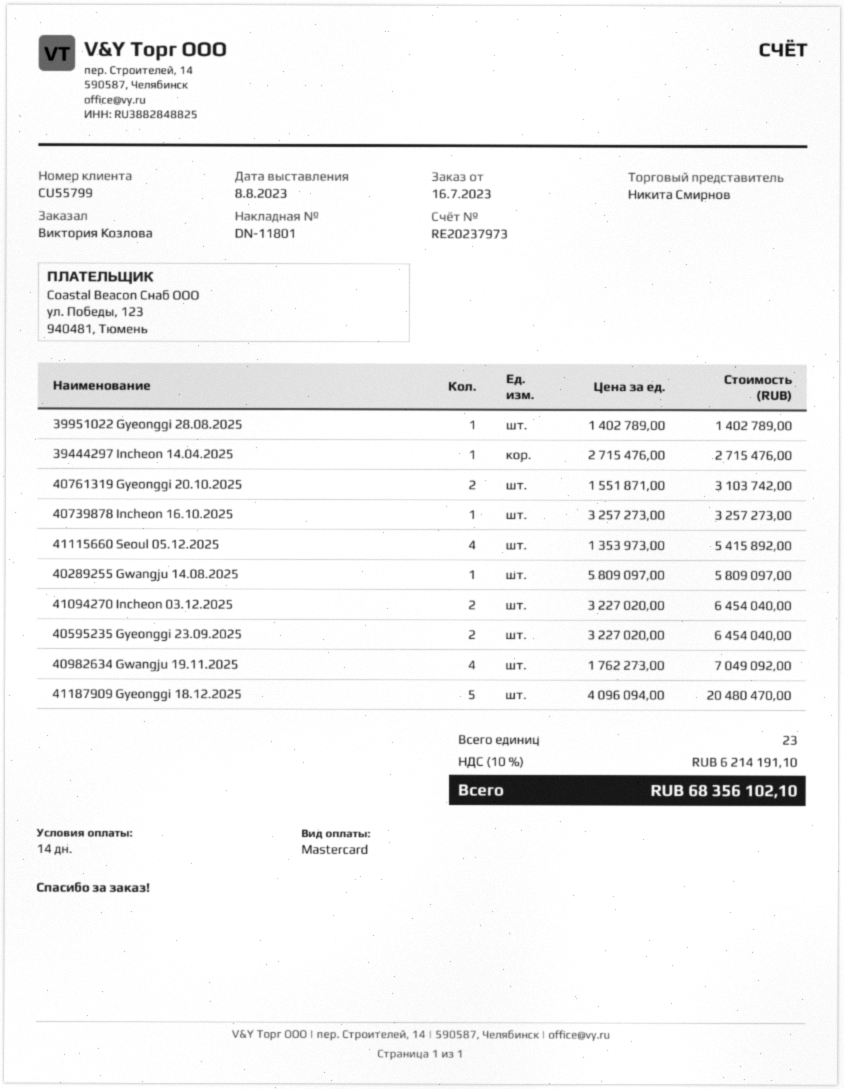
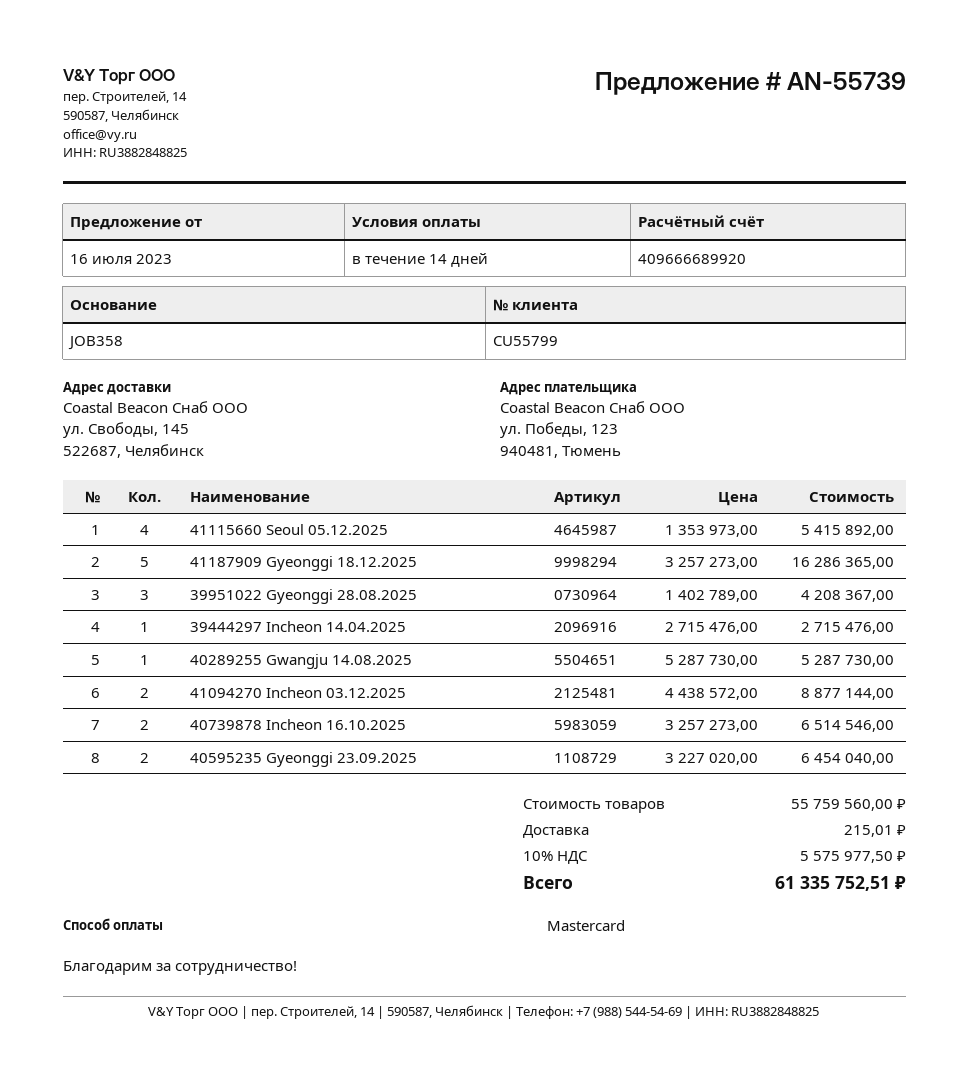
39951022 Gyeonggi 28.08.2025: 1 x 1402789.00 = 1402789.00 -> 3 x 1402789.00 = 4208367.00
40761319 Gyeonggi 20.10.2025: 2 x 1551871.00 = 3103742.00 -> none
40739878 Incheon 16.10.2025: 1 x 3257273.00 = 3257273.00 -> 2 x 3257273.00 = 6514546.00
40289255 Gwangju 14.08.2025: 1 x 5809097.00 = 5809097.00 -> 1 x 5287730.00 = 5287730.00
41094270 Incheon 03.12.2025: 2 x 3227020.00 = 6454040.00 -> 2 x 4438572.00 = 8877144.00
40982634 Gwangju 19.11.2025: 4 x 1762273.00 = 7049092.00 -> none
41187909 Gyeonggi 18.12.2025: 5 x 4096094.00 = 20480470.00 -> 5 x 3257273.00 = 16286365.00
shipping: none -> 215.01
tax: 10% = 6214191.10 -> 10% = 5575977.50
total: 68356102.10 -> 61335752.51

